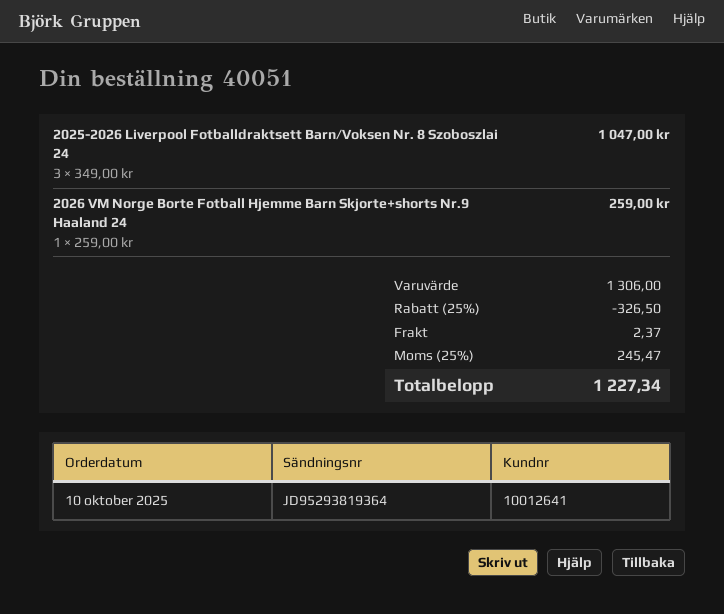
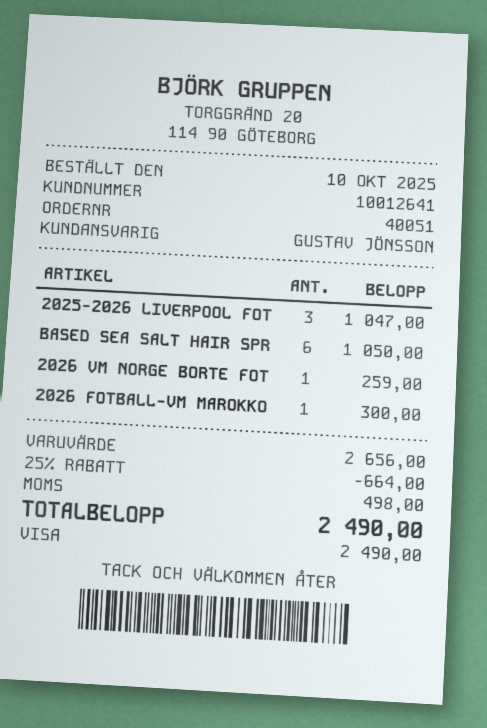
BASED SEA SALT HAIR SPR: none -> 6 for 1050.00
2026 FOTBALL-VM MAROKKO: none -> 1 for 300.00
subtotal: 1306.00 -> 2656.00
discount: 25% = 326.50 -> 25% = 664.00
shipping: 2.37 -> none
tax: 245.47 -> 498.00
total: 1227.34 -> 2490.00

